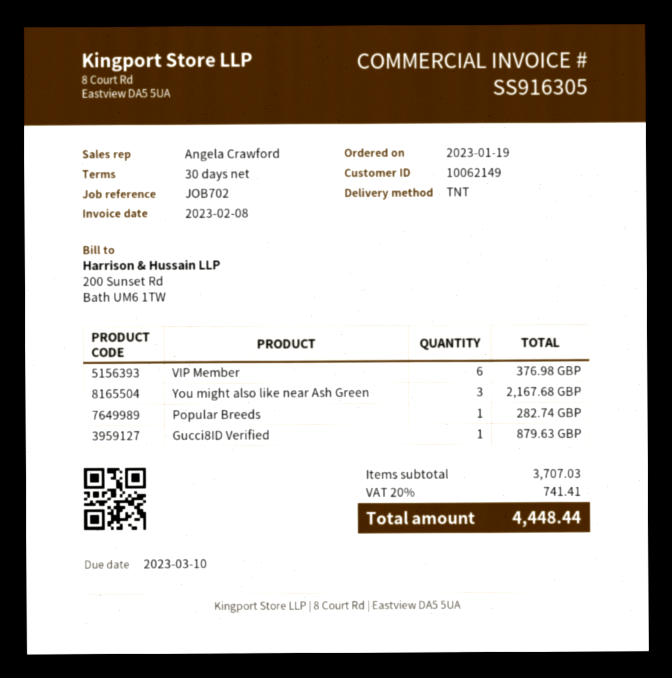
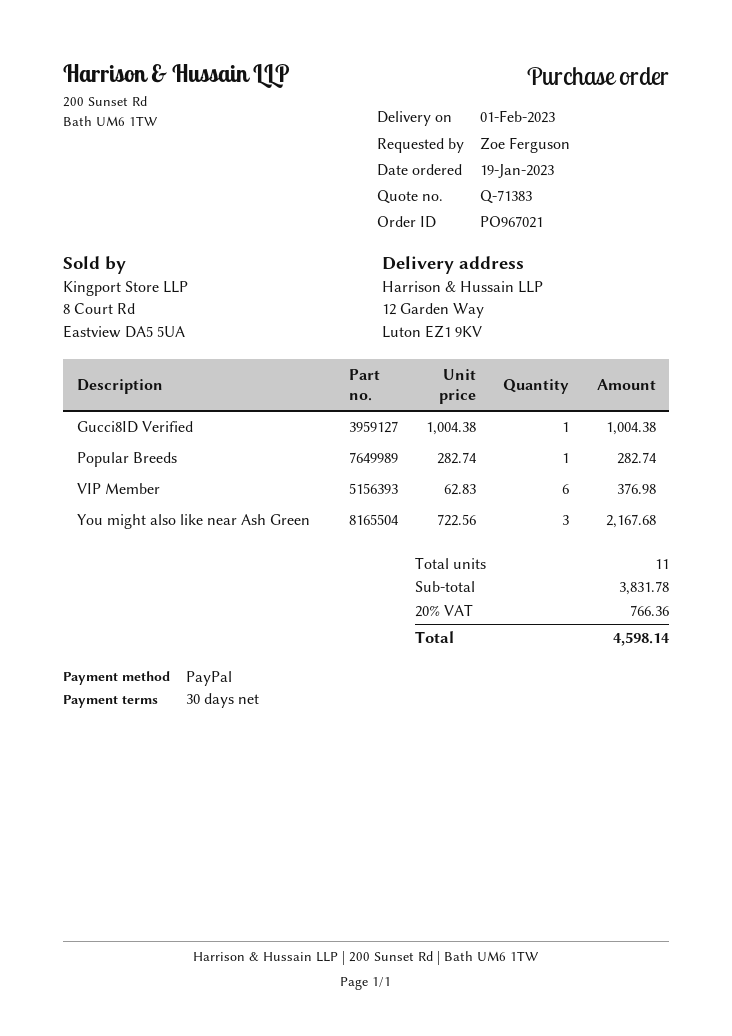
Gucci8ID Verified: 1 for 879.63 -> 1 for 1004.38
subtotal: 3707.03 -> 3831.78
tax: 20% = 741.41 -> 20% = 766.36
total: 4448.44 -> 4598.14

